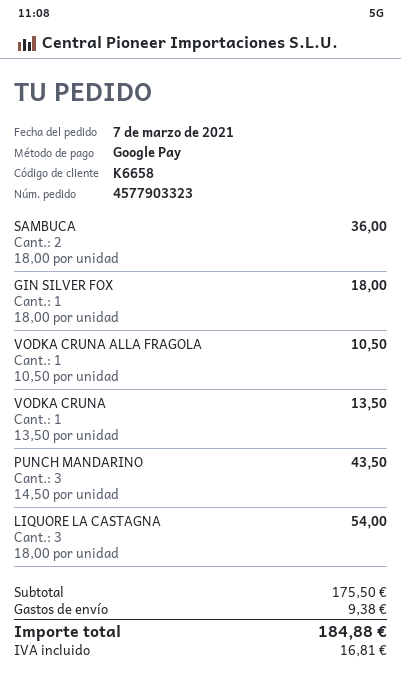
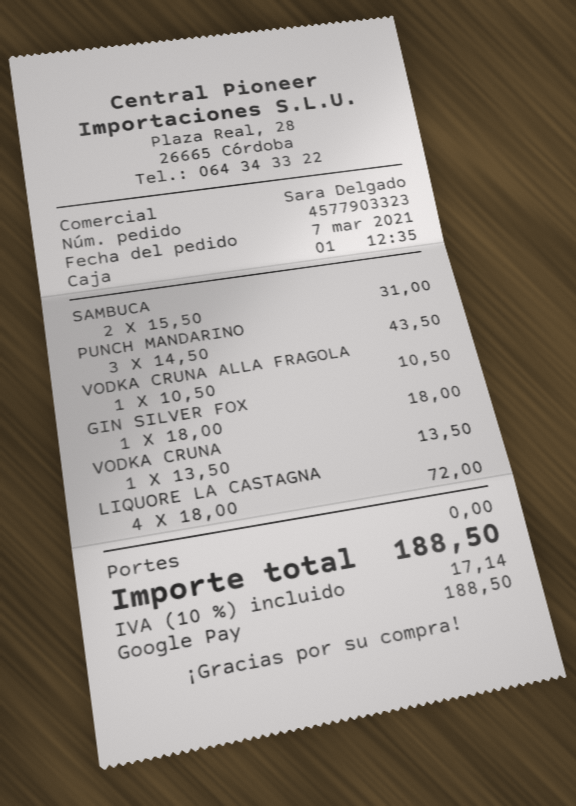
SAMBUCA: 2 x 18.00 = 36.00 -> 2 x 15.50 = 31.00
LIQUORE LA CASTAGNA: 3 x 18.00 = 54.00 -> 4 x 18.00 = 72.00
shipping: 9.38 -> 0.00
tax: 16.81 -> 17.14
total: 184.88 -> 188.50

